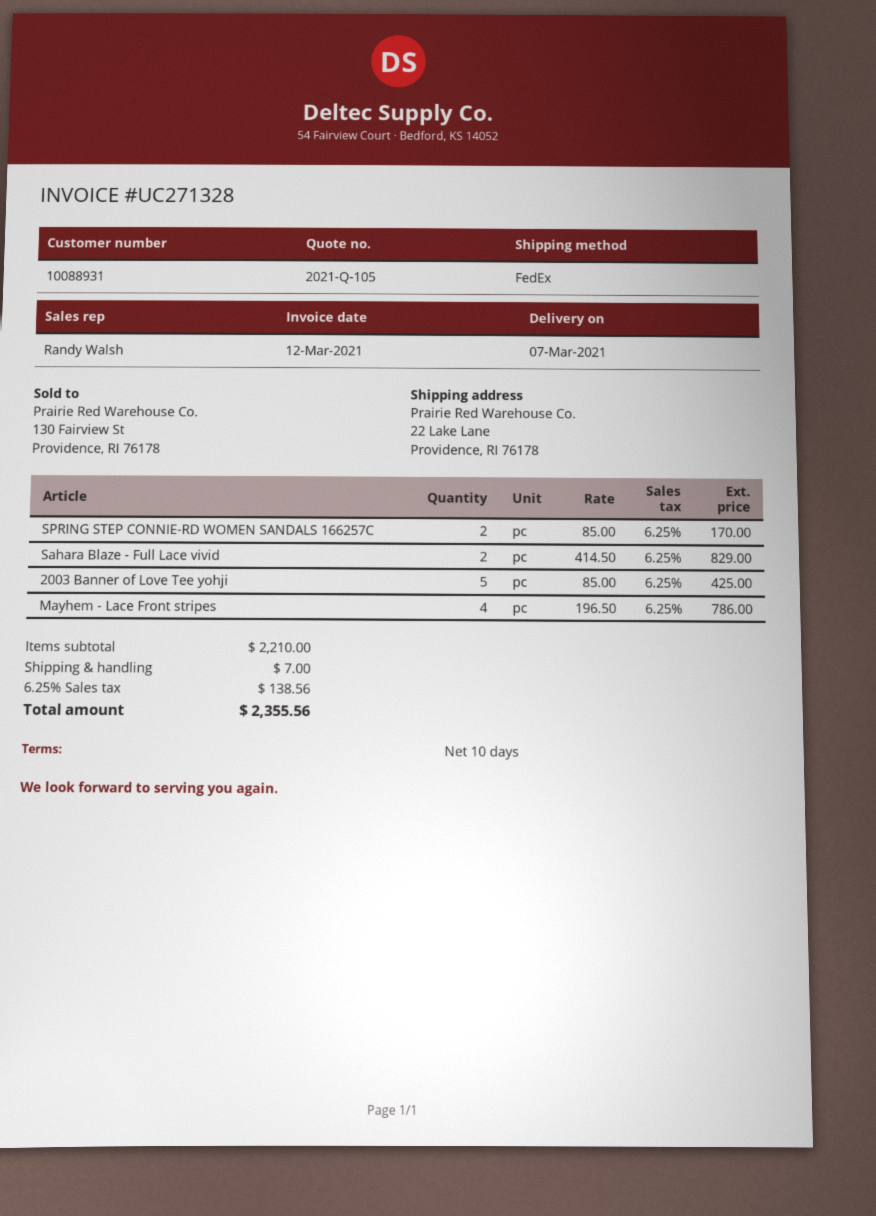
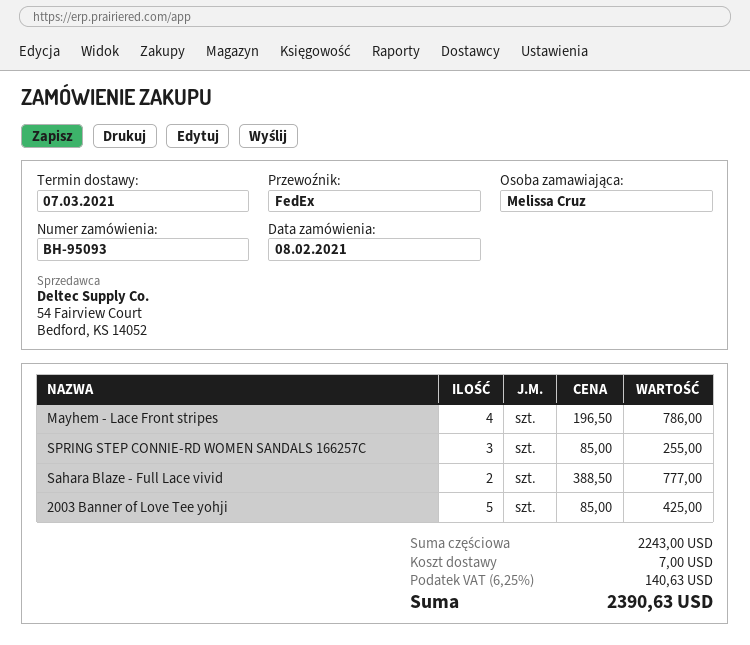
SPRING STEP CONNIE-RD WOMEN SANDALS 166257C: 2 x 85.00 = 170.00 -> 3 x 85.00 = 255.00
Sahara Blaze - Full Lace vivid: 2 x 414.50 = 829.00 -> 2 x 388.50 = 777.00
subtotal: 2210.00 -> 2243.00
tax: 6.25% = 138.56 -> 6.25% = 140.63
total: 2355.56 -> 2390.63

